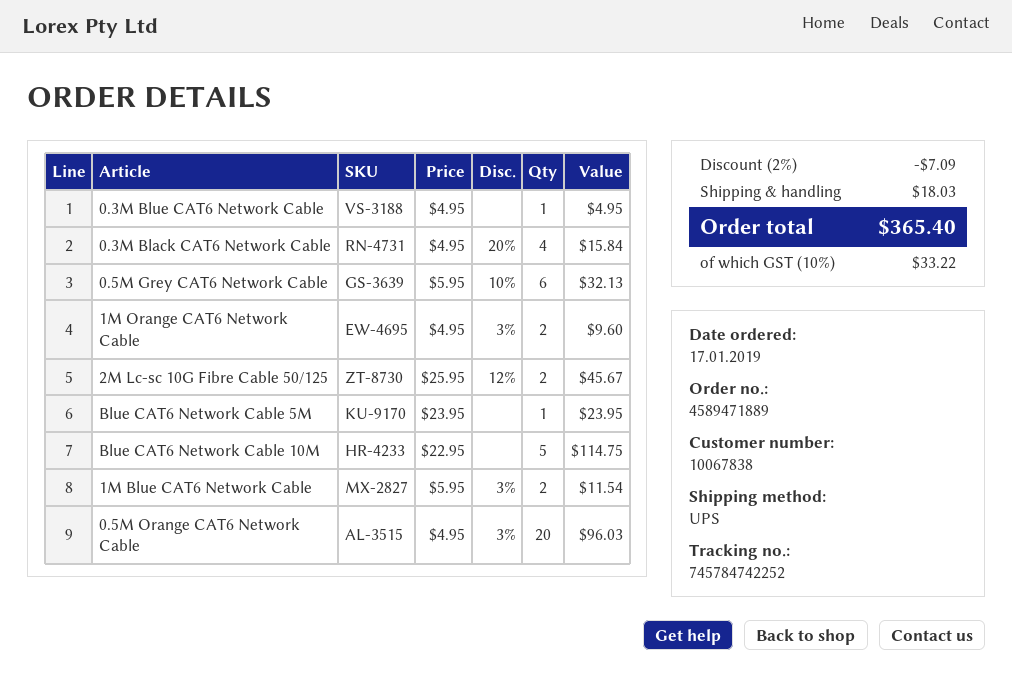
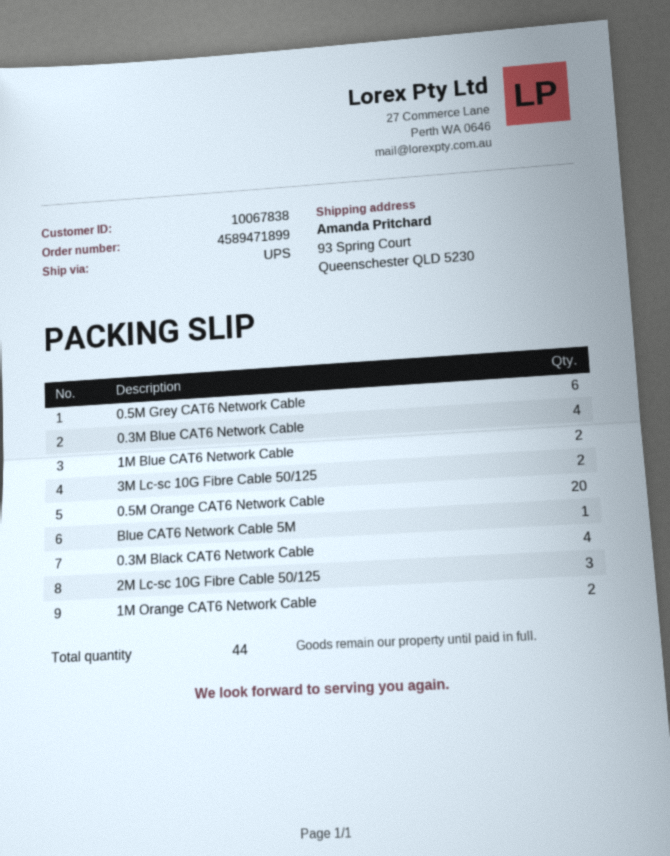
order number: 4589471889 -> 4589471899
0.3M Blue CAT6 Network Cable: 1 -> 4
2M Lc-sc 10G Fibre Cable 50/125: 2 -> 3
Blue CAT6 Network Cable 10M: 5 -> none
3M Lc-sc 10G Fibre Cable 50/125: none -> 2

